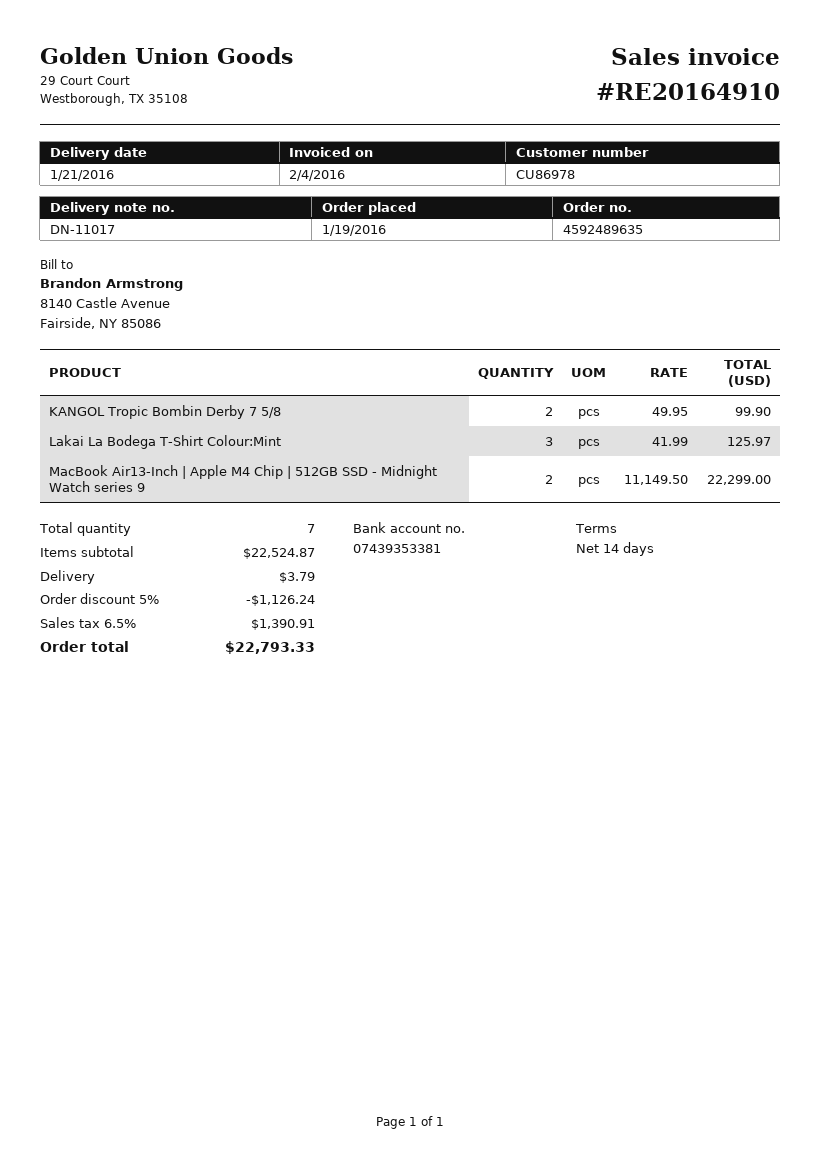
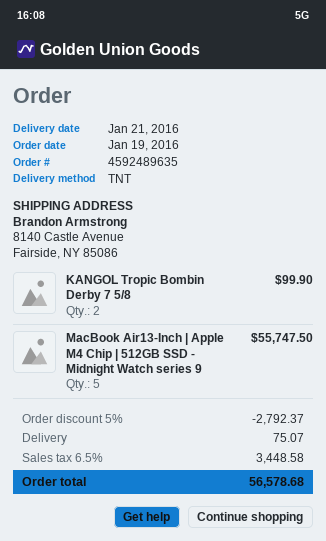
Lakai La Bodega T-Shirt Colour:Mint: 3 for 125.97 -> none
MacBook Air13-Inch | Apple M4 Chip | 512GB SSD - Midnight Watch series 9: 2 for 22299.00 -> 5 for 55747.50
discount: 5% = 1126.24 -> 5% = 2792.37
shipping: 3.79 -> 75.07
tax: 6.5% = 1390.91 -> 6.5% = 3448.58
total: 22793.33 -> 56578.68

